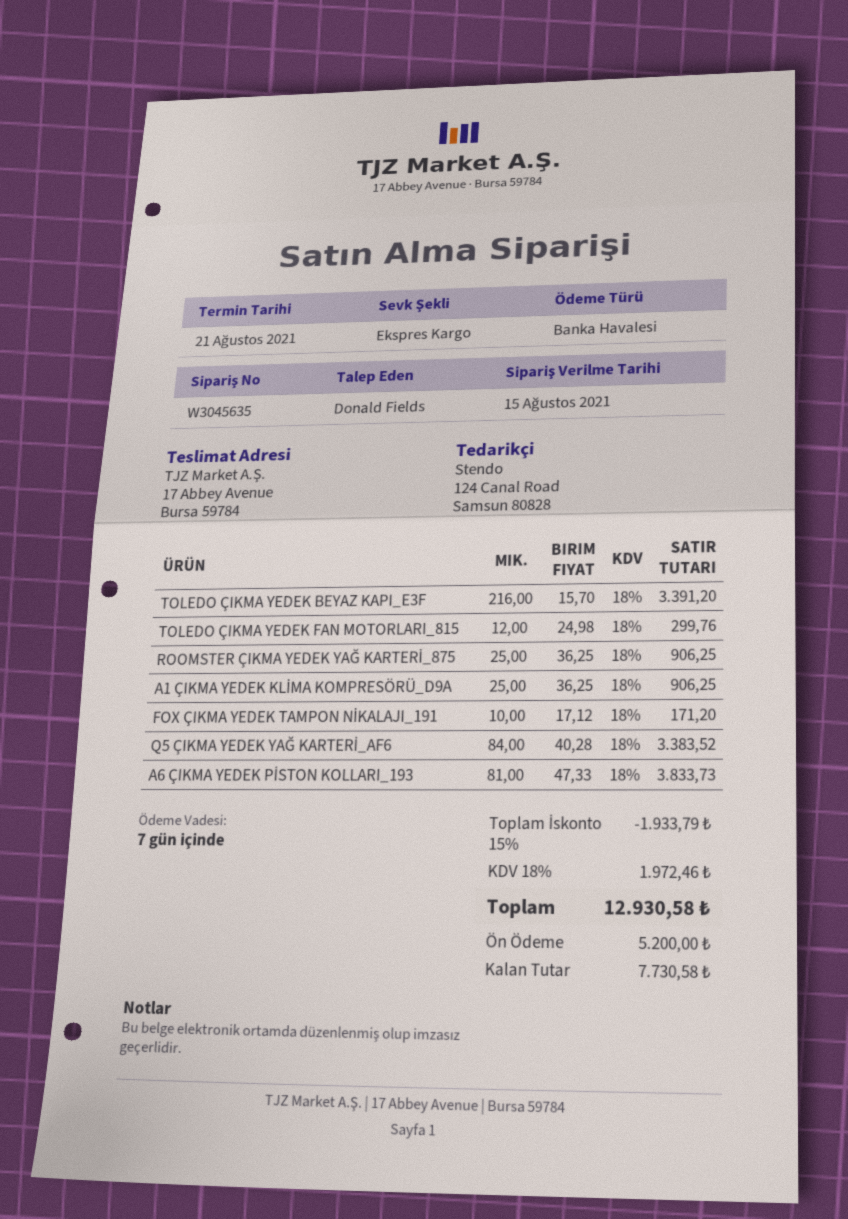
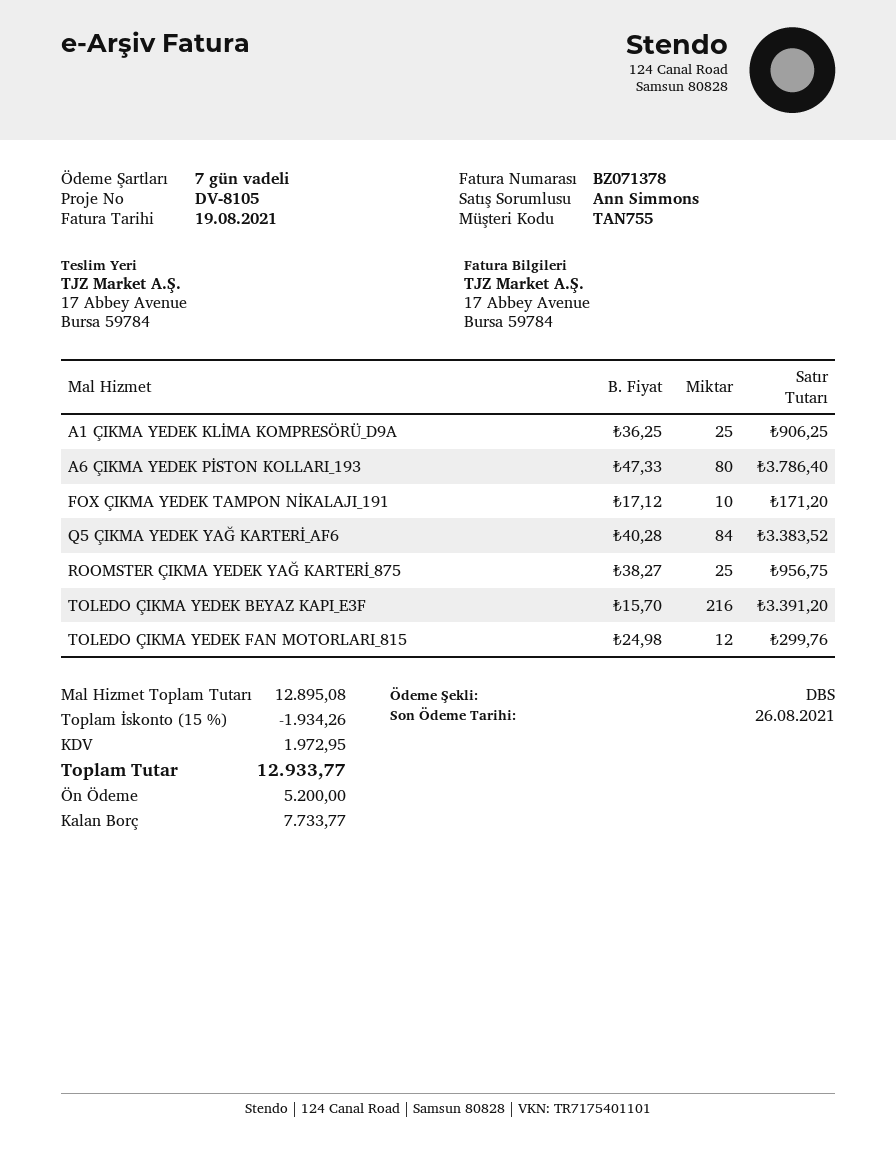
payment method: bank transfer -> direct debit
ROOMSTER ÇIKMA YEDEK YAĞ KARTERİ_875: 25 x 36.25 = 906.25 -> 25 x 38.27 = 956.75
A6 ÇIKMA YEDEK PİSTON KOLLARI_193: 81 x 47.33 = 3833.73 -> 80 x 47.33 = 3786.40
discount: 15% = 1933.79 -> 15% = 1934.26
tax: 1972.46 -> 1972.95
total: 12930.58 -> 12933.77
balance: 7730.58 -> 7733.77

